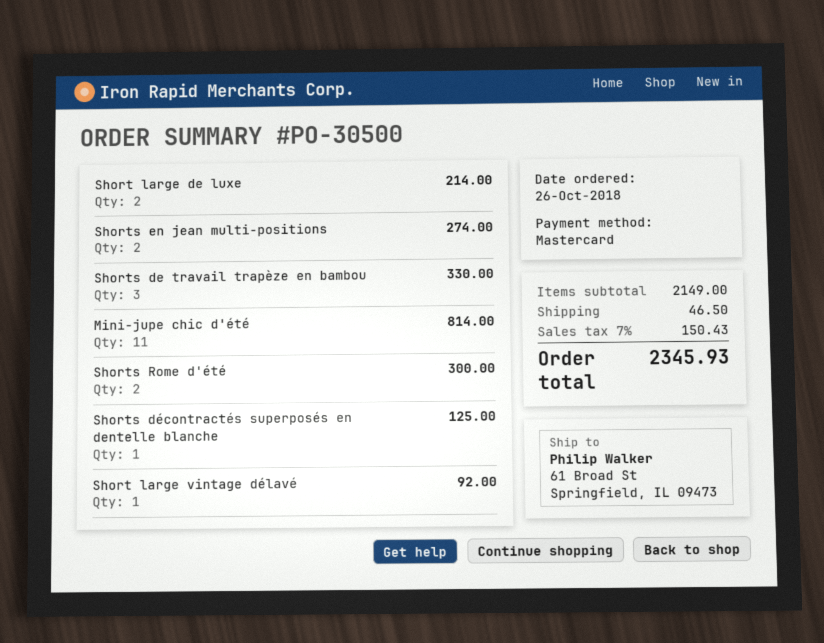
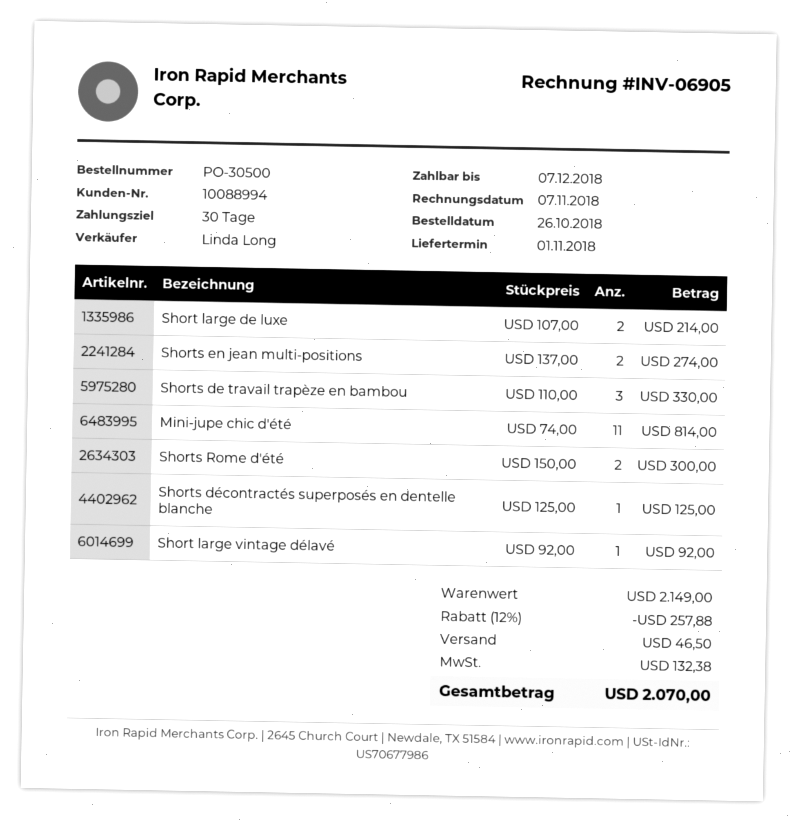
discount: none -> 12% = 257.88
tax: 150.43 -> 132.38
total: 2345.93 -> 2070.00

